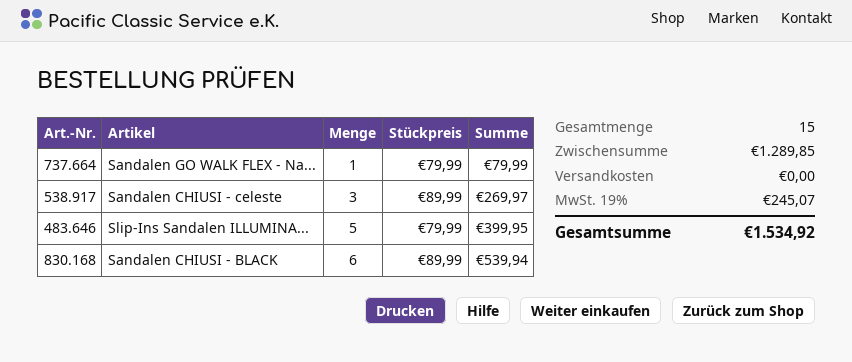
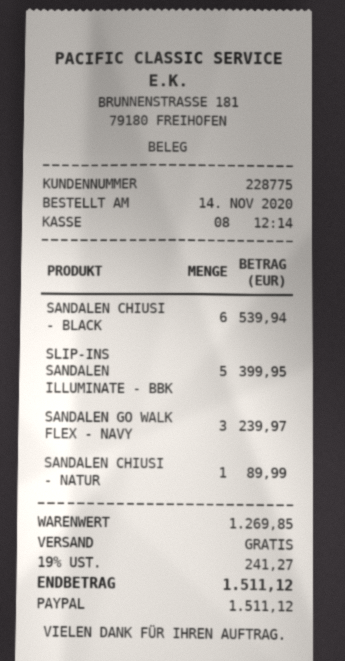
Sandalen GO WALK FLEX - Na...: 1 for 79.99 -> 3 for 239.97
Sandalen CHIUSI - celeste: 3 for 269.97 -> none
SANDALEN CHIUSI - NATUR: none -> 1 for 89.99
subtotal: 1289.85 -> 1269.85
tax: 19% = 245.07 -> 19% = 241.27
total: 1534.92 -> 1511.12

